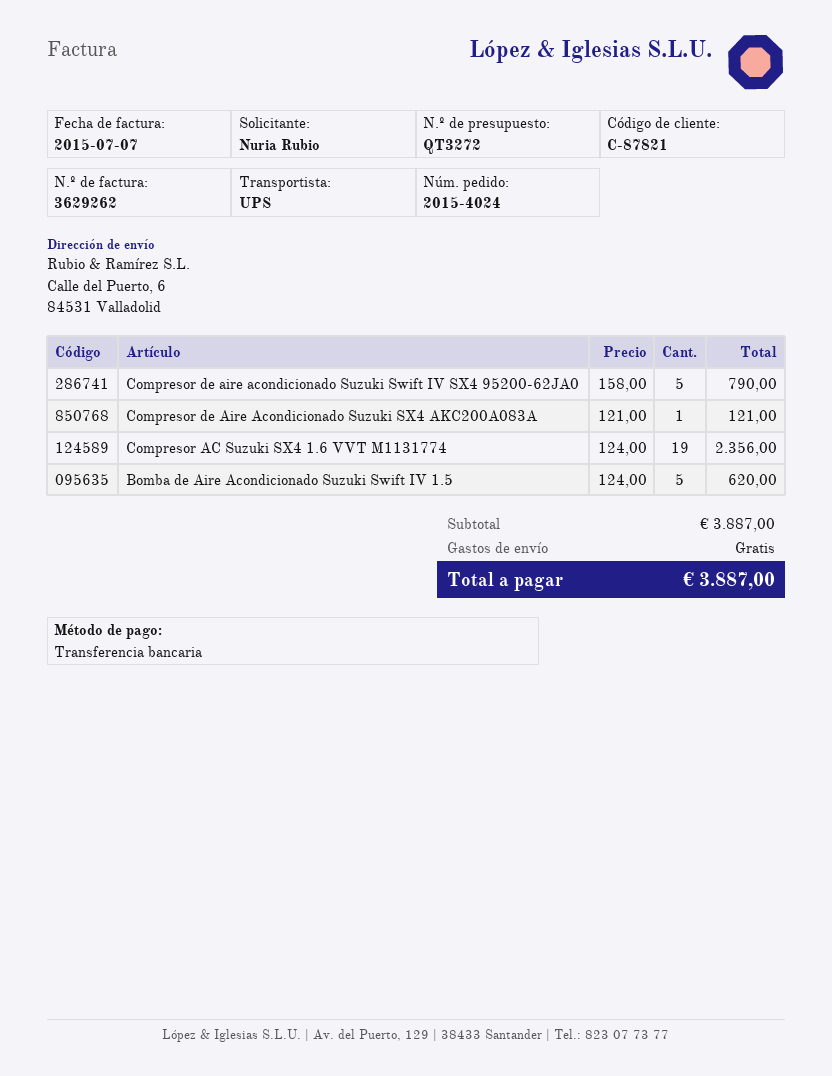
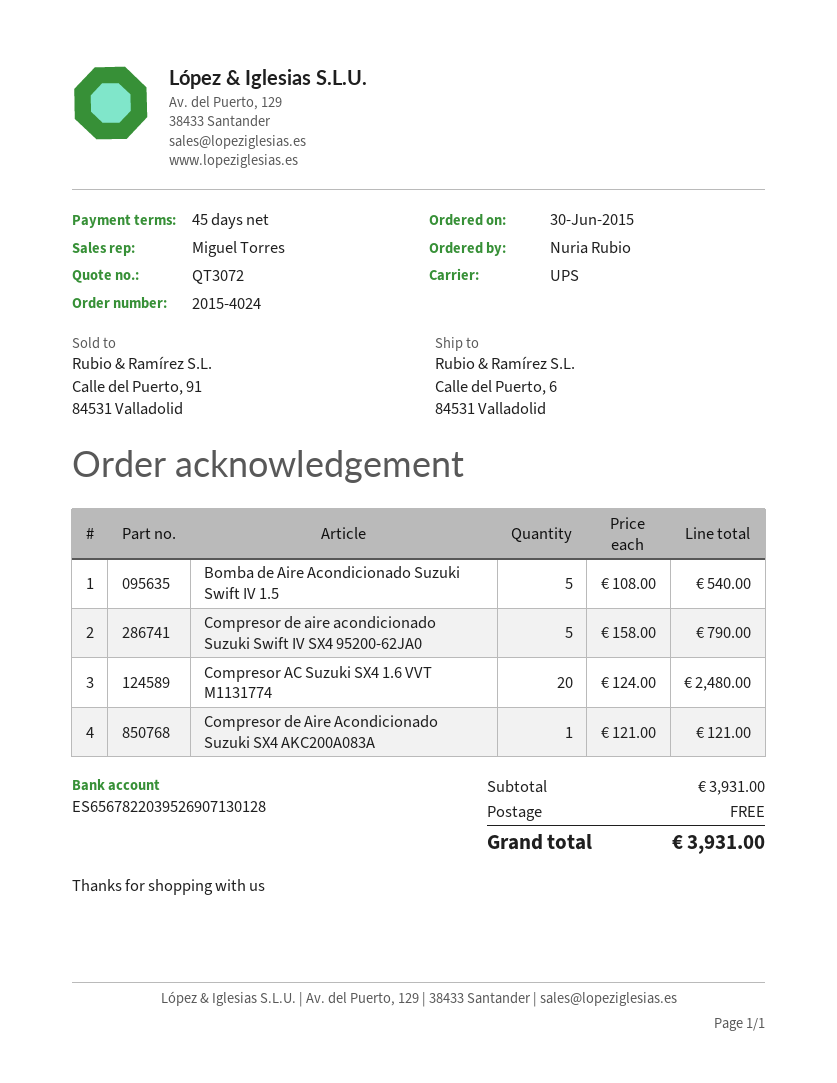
quote number: QT3272 -> QT3072
Compresor AC Suzuki SX4 1.6 VVT M1131774: 19 x 124.00 = 2356.00 -> 20 x 124.00 = 2480.00
Bomba de Aire Acondicionado Suzuki Swift IV 1.5: 5 x 124.00 = 620.00 -> 5 x 108.00 = 540.00
subtotal: 3887.00 -> 3931.00
total: 3887.00 -> 3931.00

